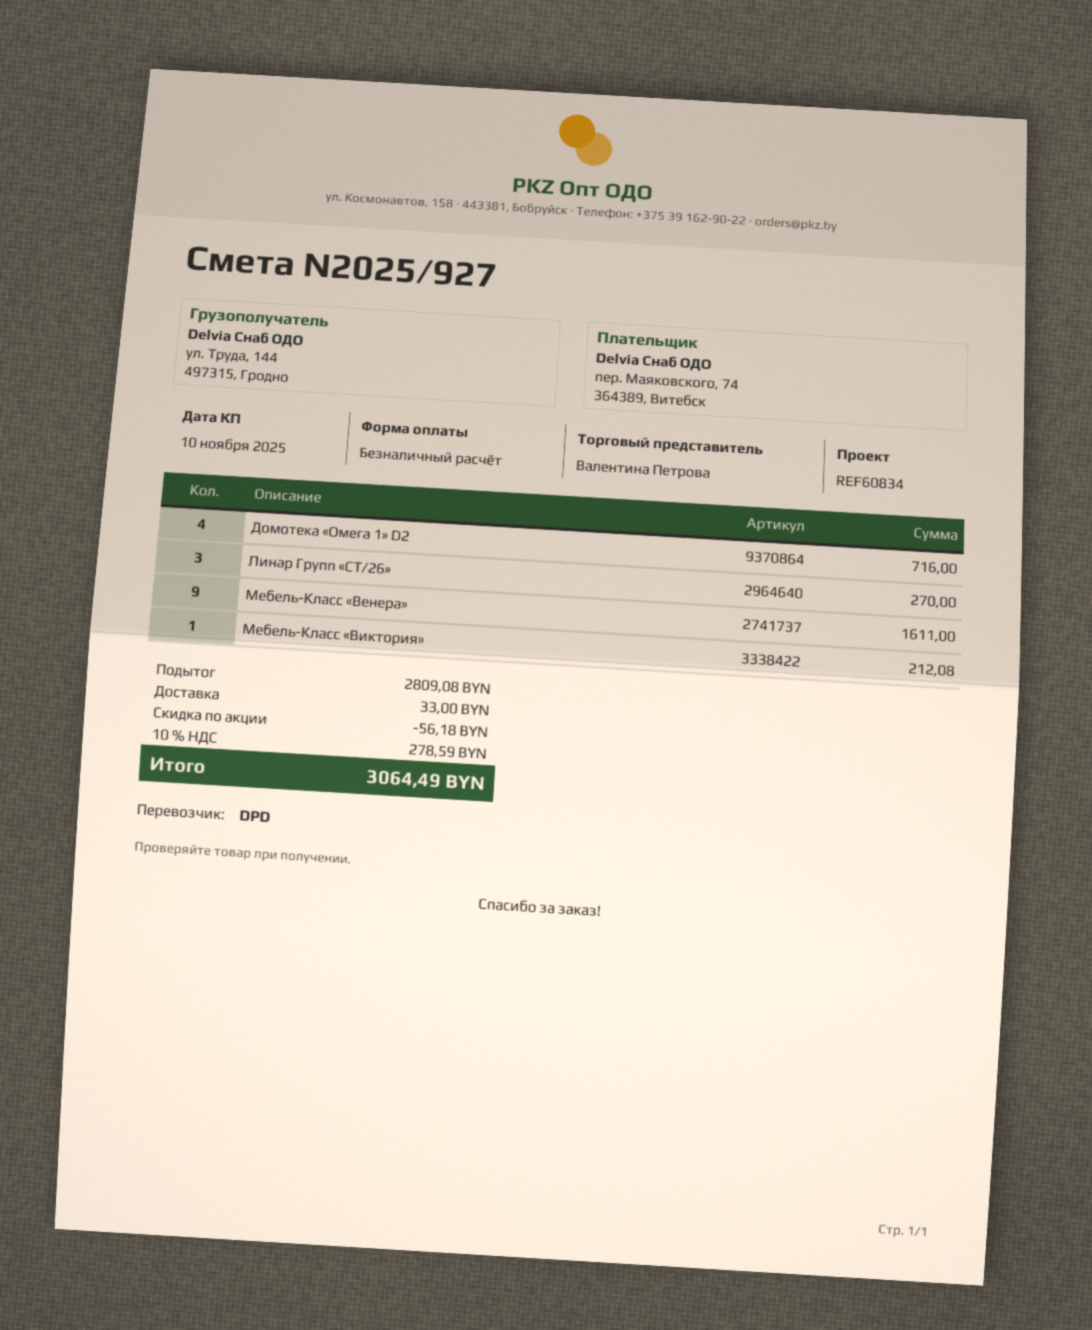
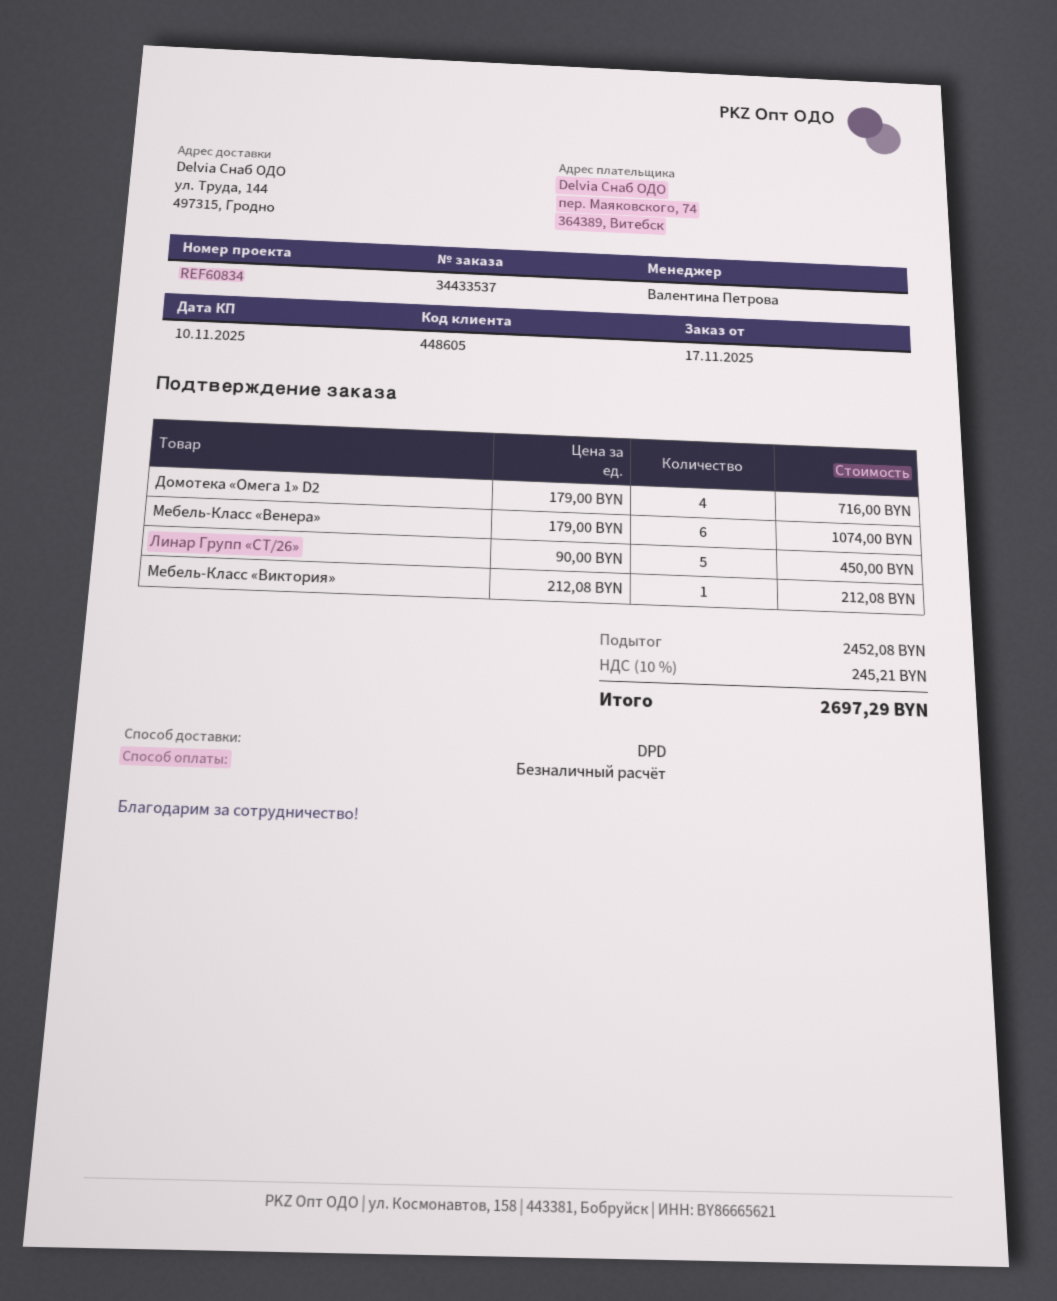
Линар Групп «СТ/26»: 3 for 270.00 -> 5 for 450.00
Мебель-Класс «Венера»: 9 for 1611.00 -> 6 for 1074.00
subtotal: 2809.08 -> 2452.08
discount: 56.18 -> none
shipping: 33.00 -> none
tax: 10% = 278.59 -> 10% = 245.21
total: 3064.49 -> 2697.29

